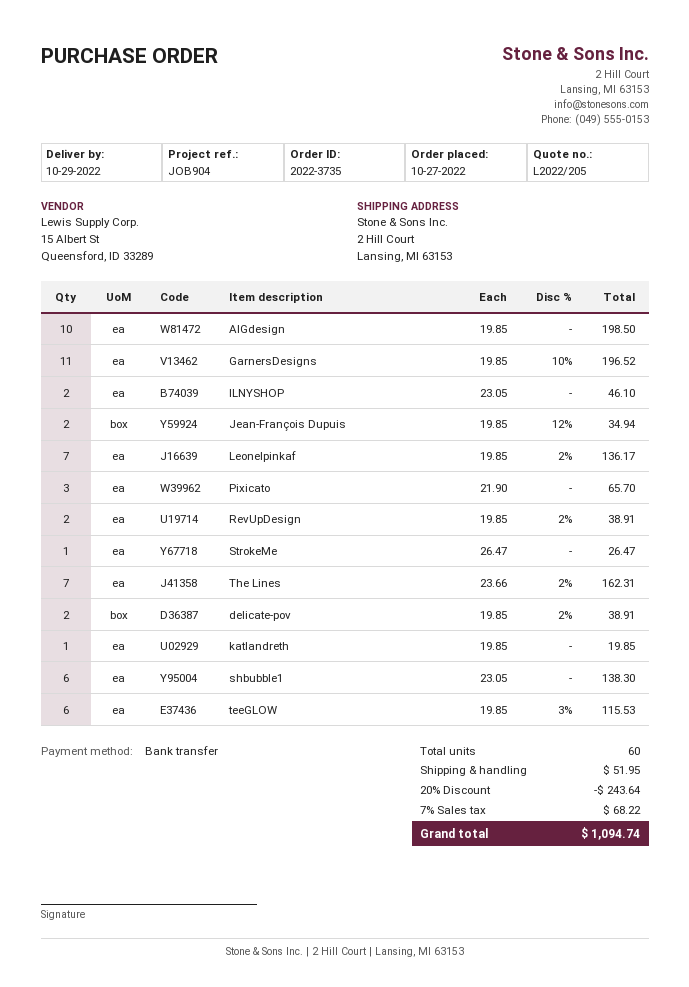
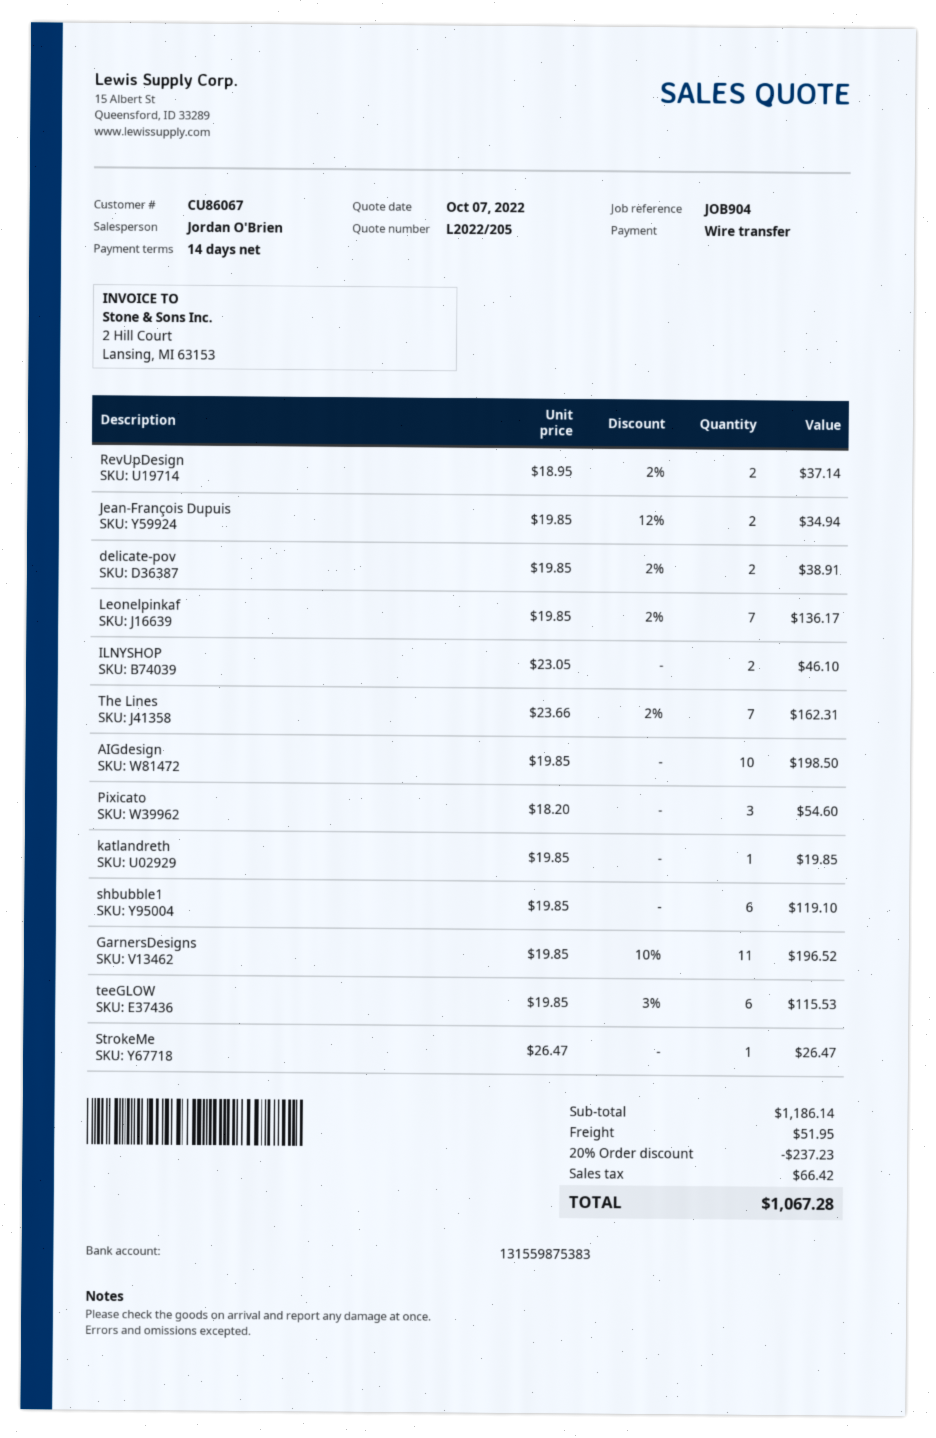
Pixicato: 3 x 21.90 = 65.70 -> 3 x 18.20 = 54.60
RevUpDesign: 2 x 19.85 - 2% = 38.91 -> 2 x 18.95 - 2% = 37.14
shbubble1: 6 x 23.05 = 138.30 -> 6 x 19.85 = 119.10
discount: 20% = 243.64 -> 20% = 237.23
tax: 68.22 -> 66.42
total: 1094.74 -> 1067.28

